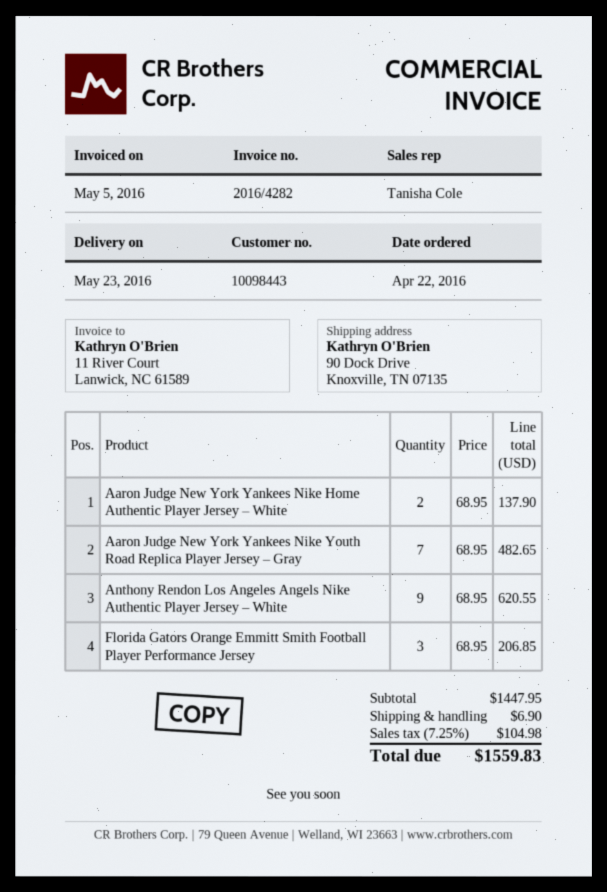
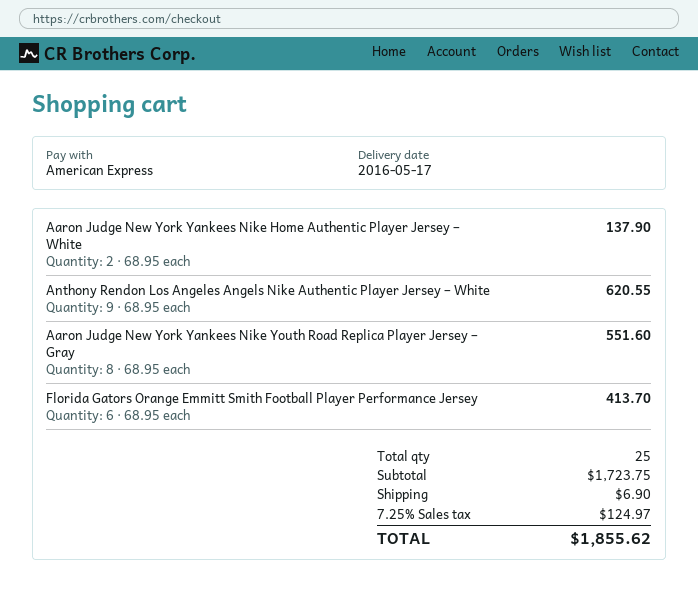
delivery date: 2016-05-23 -> 2016-05-17
Aaron Judge New York Yankees Nike Youth Road Replica Player Jersey – Gray: 7 x 68.95 = 482.65 -> 8 x 68.95 = 551.60
Florida Gators Orange Emmitt Smith Football Player Performance Jersey: 3 x 68.95 = 206.85 -> 6 x 68.95 = 413.70
subtotal: 1447.95 -> 1723.75
tax: 7.25% = 104.98 -> 7.25% = 124.97
total: 1559.83 -> 1855.62

